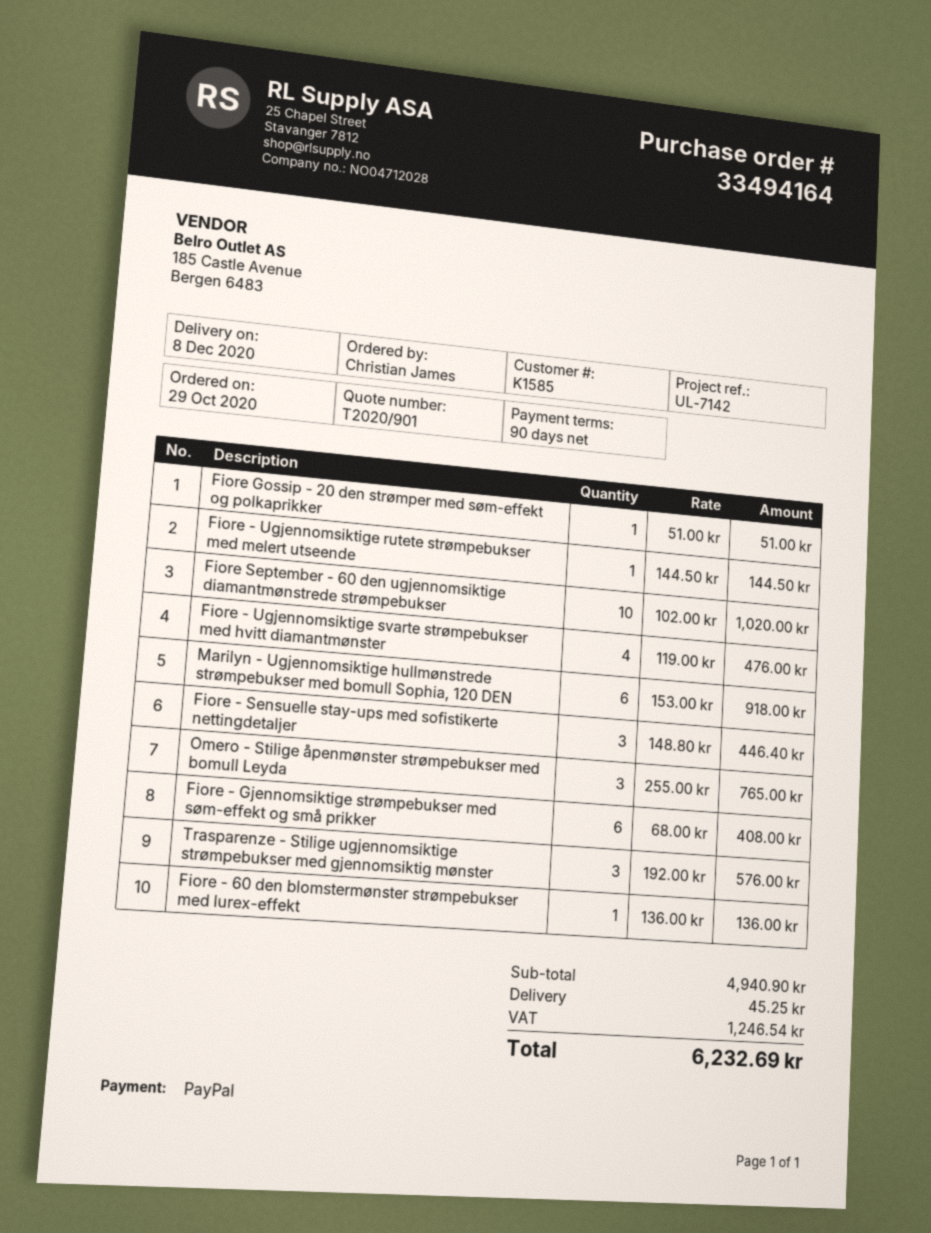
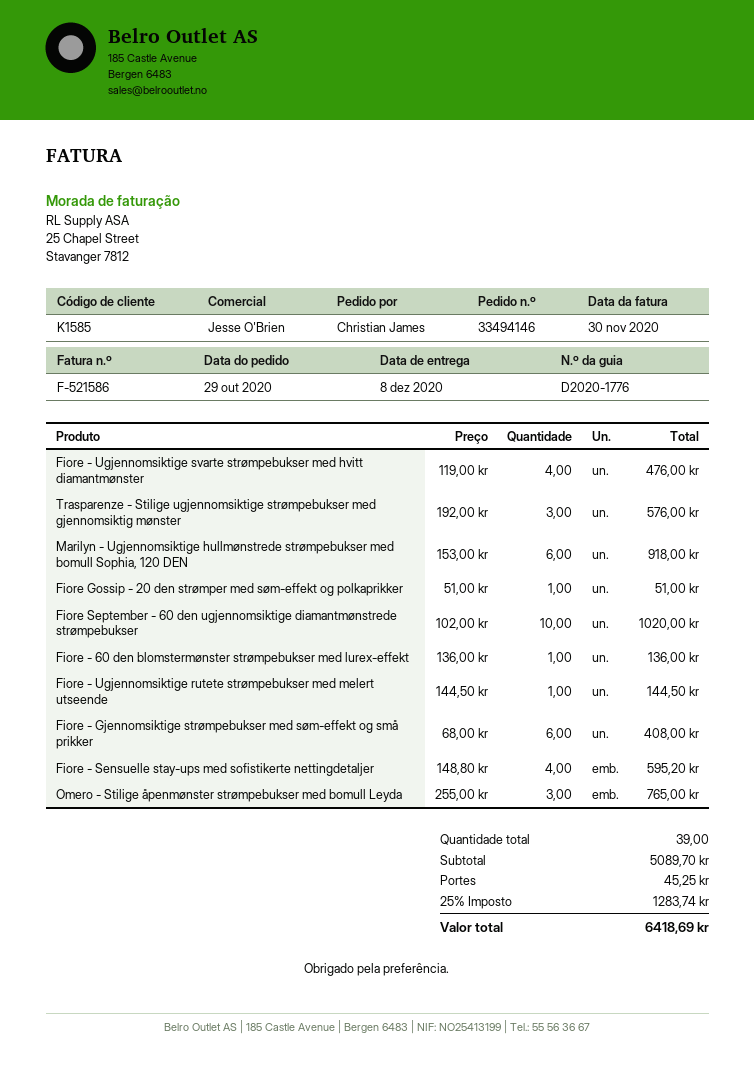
order number: 33494164 -> 33494146
Fiore - Sensuelle stay-ups med sofistikerte nettingdetaljer: 3 x 148.80 = 446.40 -> 4 x 148.80 = 595.20
subtotal: 4940.90 -> 5089.70
tax: 1246.54 -> 1283.74
total: 6232.69 -> 6418.69

